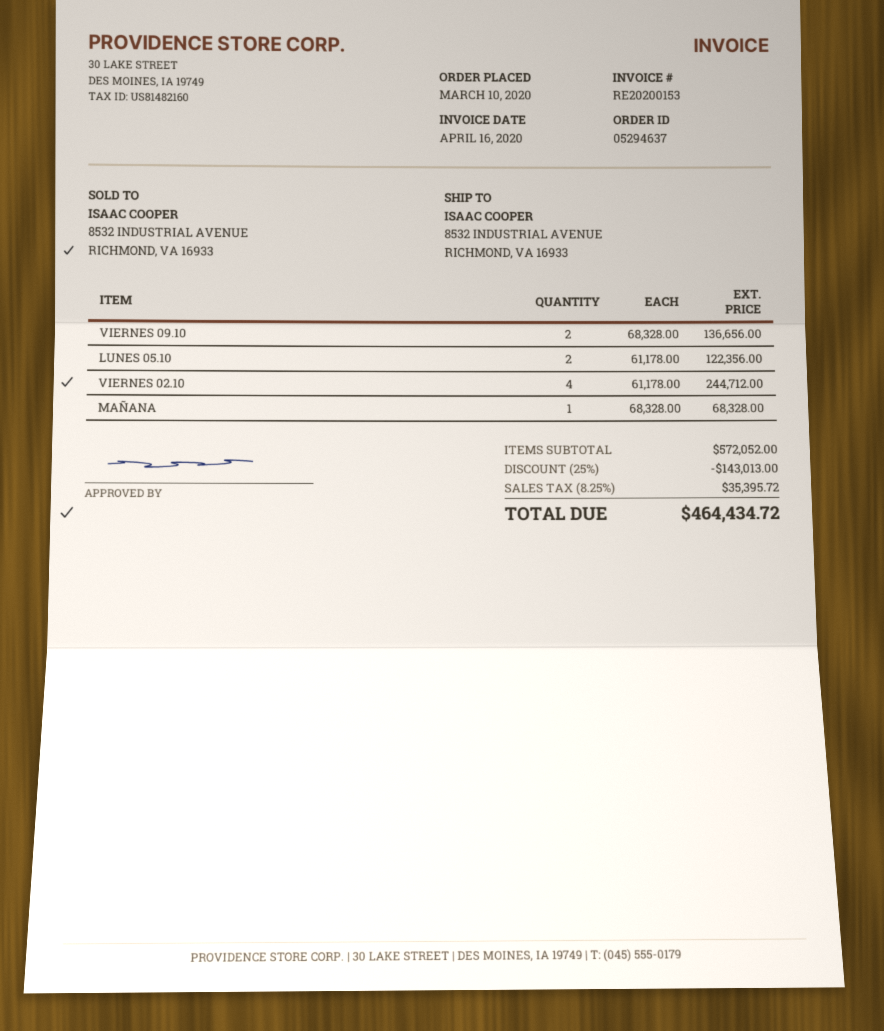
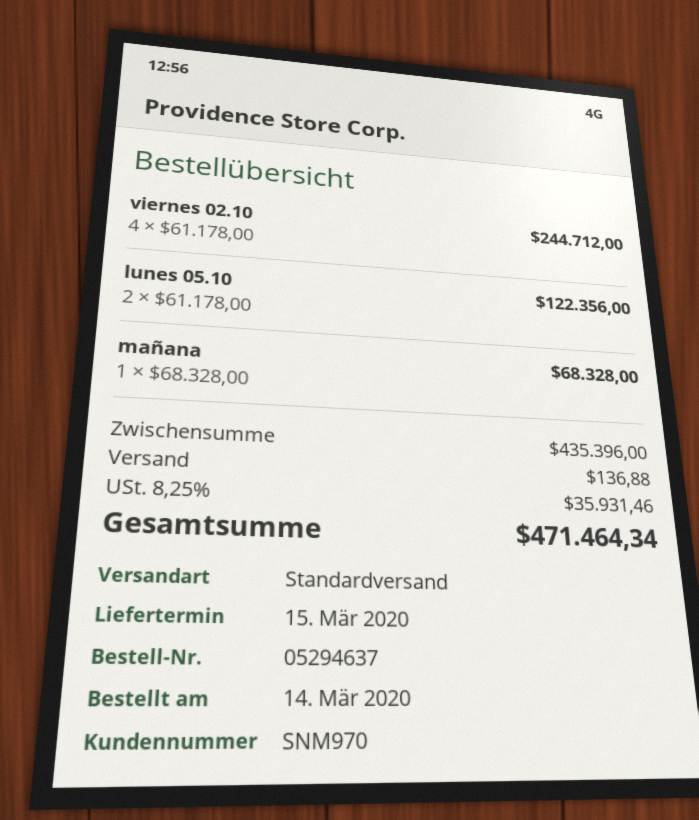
order date: 2020-03-10 -> 2020-03-14
VIERNES 09.10: 2 x 68328.00 = 136656.00 -> none
subtotal: 572052.00 -> 435396.00
discount: 25% = 143013.00 -> none
shipping: none -> 136.88
tax: 8.25% = 35395.72 -> 8.25% = 35931.46
total: 464434.72 -> 471464.34

